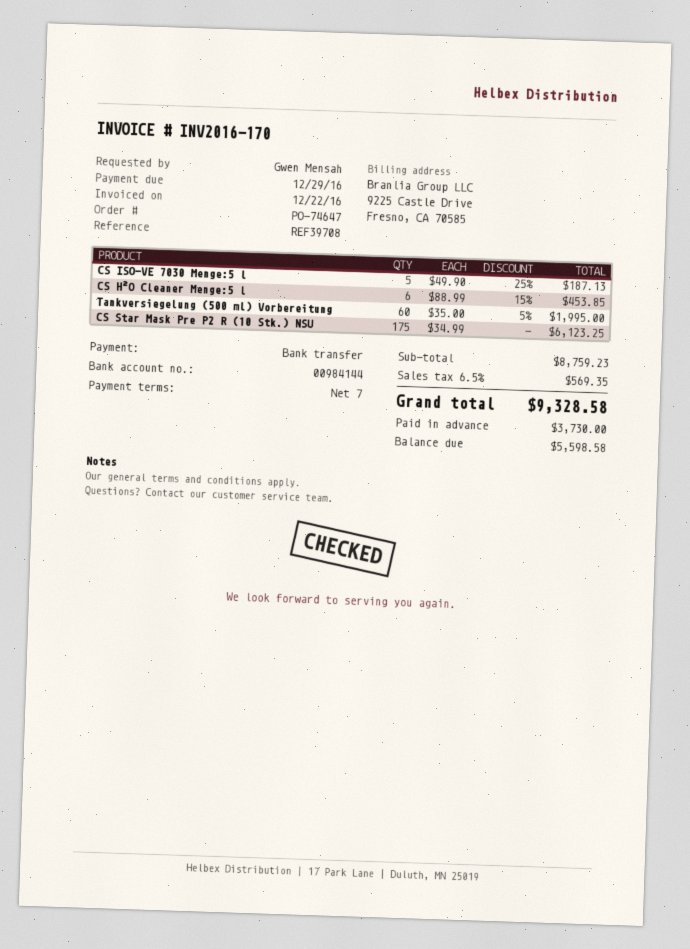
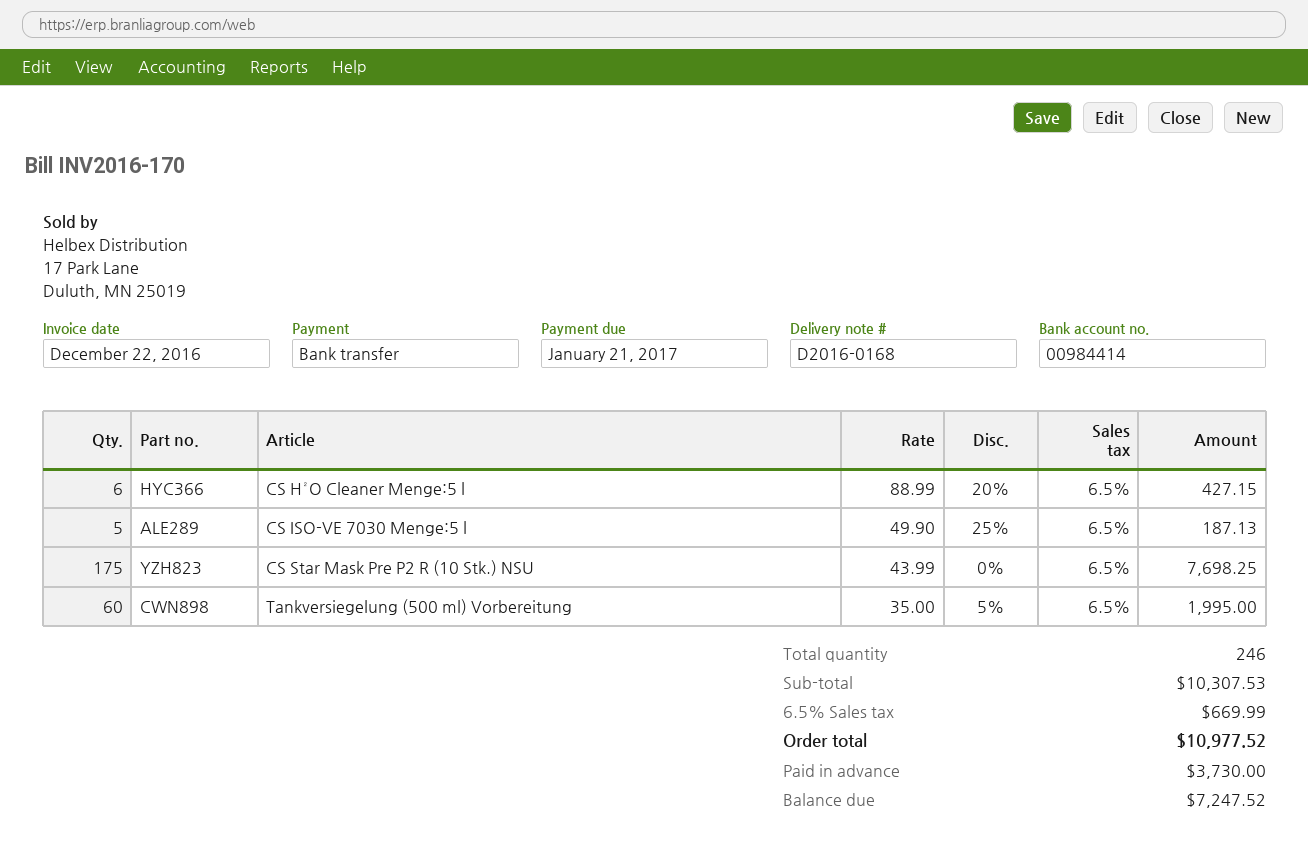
due date: 2016-12-29 -> 2017-01-21
bank account: 00984144 -> 00984414
CS H²O Cleaner Menge:5 l: 6 x 88.99 - 15% = 453.85 -> 6 x 88.99 - 20% = 427.15
CS Star Mask Pre P2 R (10 Stk.) NSU: 175 x 34.99 = 6123.25 -> 175 x 43.99 = 7698.25
subtotal: 8759.23 -> 10307.53
tax: 6.5% = 569.35 -> 6.5% = 669.99
total: 9328.58 -> 10977.52
balance: 5598.58 -> 7247.52

